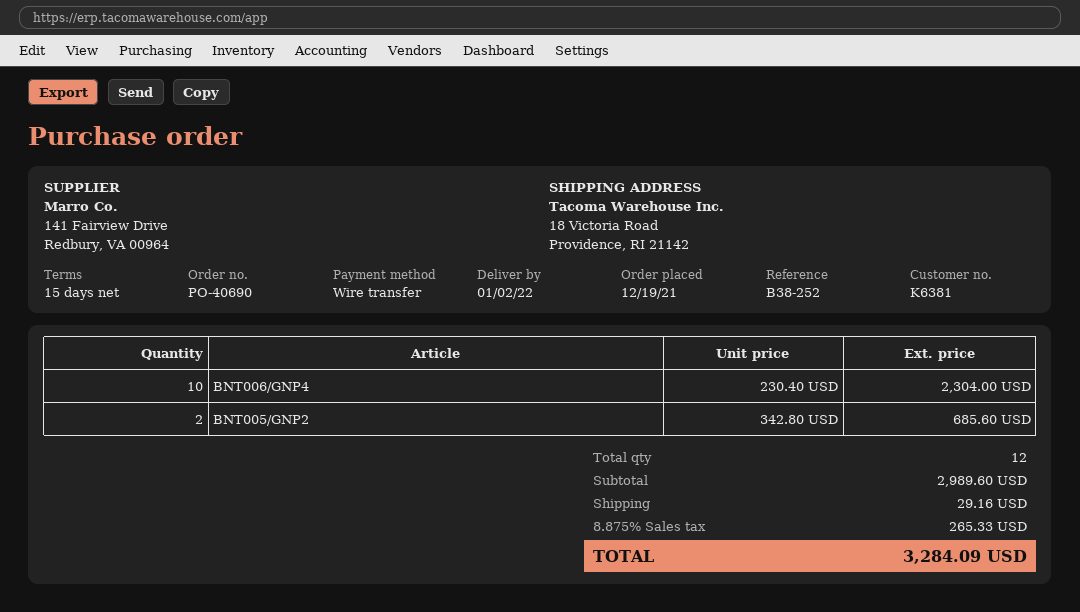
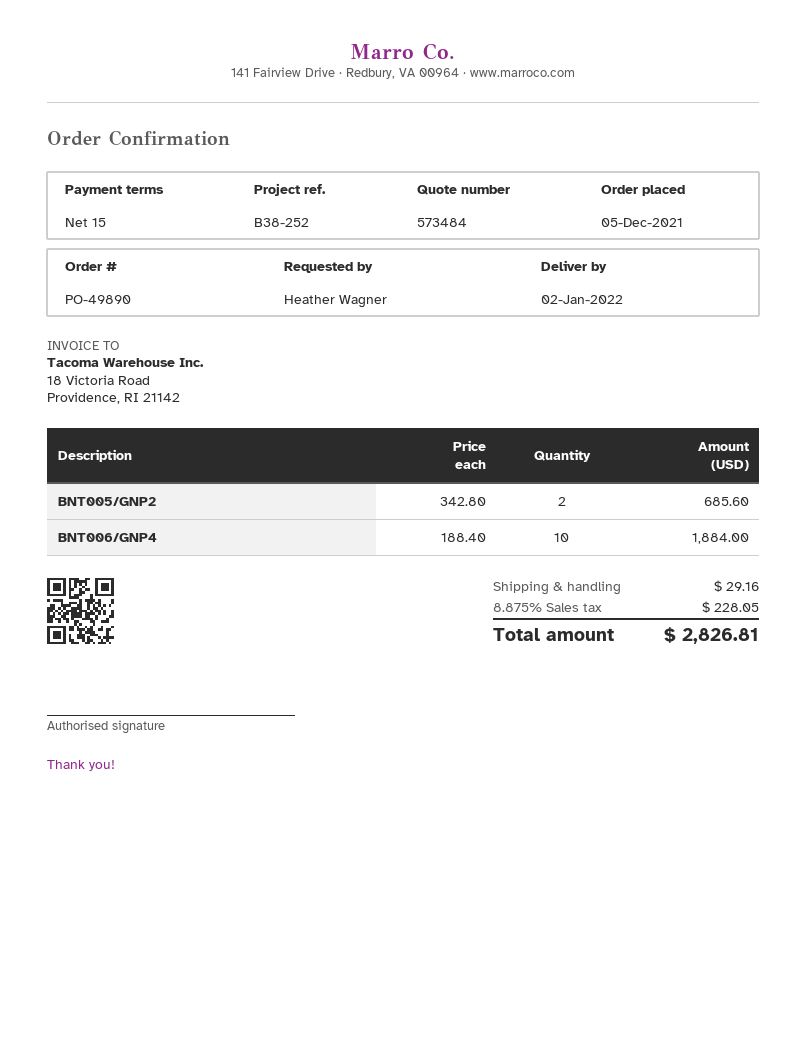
order number: PO-40690 -> PO-49890
order date: 2021-12-19 -> 2021-12-05
BNT006/GNP4: 10 x 230.40 = 2304.00 -> 10 x 188.40 = 1884.00
tax: 8.875% = 265.33 -> 8.875% = 228.05
total: 3284.09 -> 2826.81

